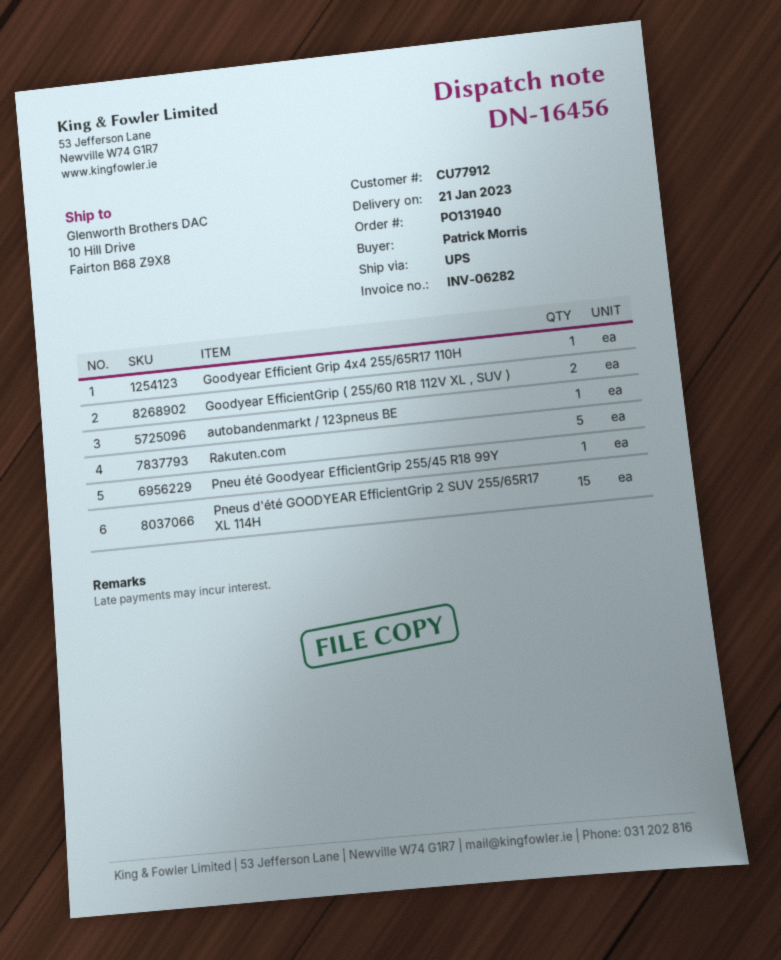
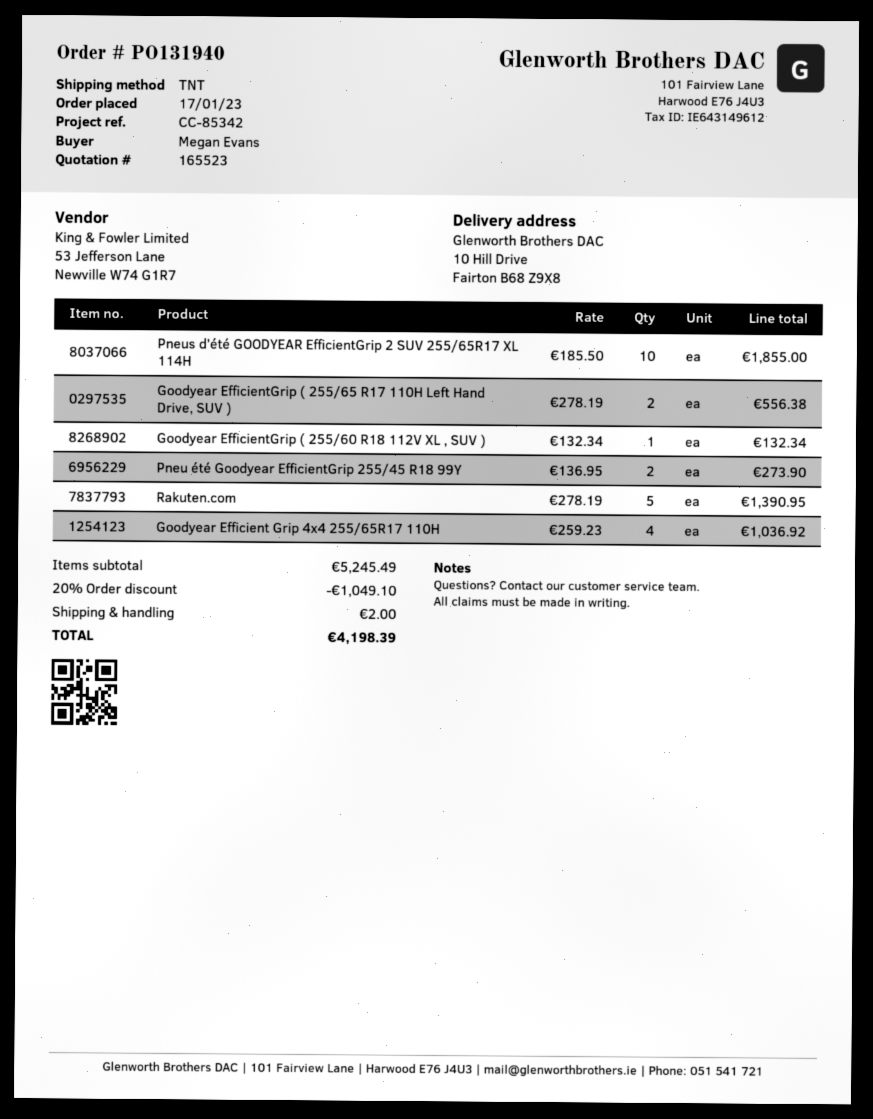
ordered by: Patrick Morris -> Megan Evans
shipping method: UPS -> TNT
Goodyear Efficient Grip 4x4 255/65R17 110H: 1 -> 4
Goodyear EfficientGrip ( 255/60 R18 112V XL , SUV ): 2 -> 1
autobandenmarkt / 123pneus BE: 1 -> none
Pneu été Goodyear EfficientGrip 255/45 R18 99Y: 1 -> 2
Pneus d'été GOODYEAR EfficientGrip 2 SUV 255/65R17 XL 114H: 15 -> 10
Goodyear EfficientGrip ( 255/65 R17 110H Left Hand Drive, SUV ): none -> 2

